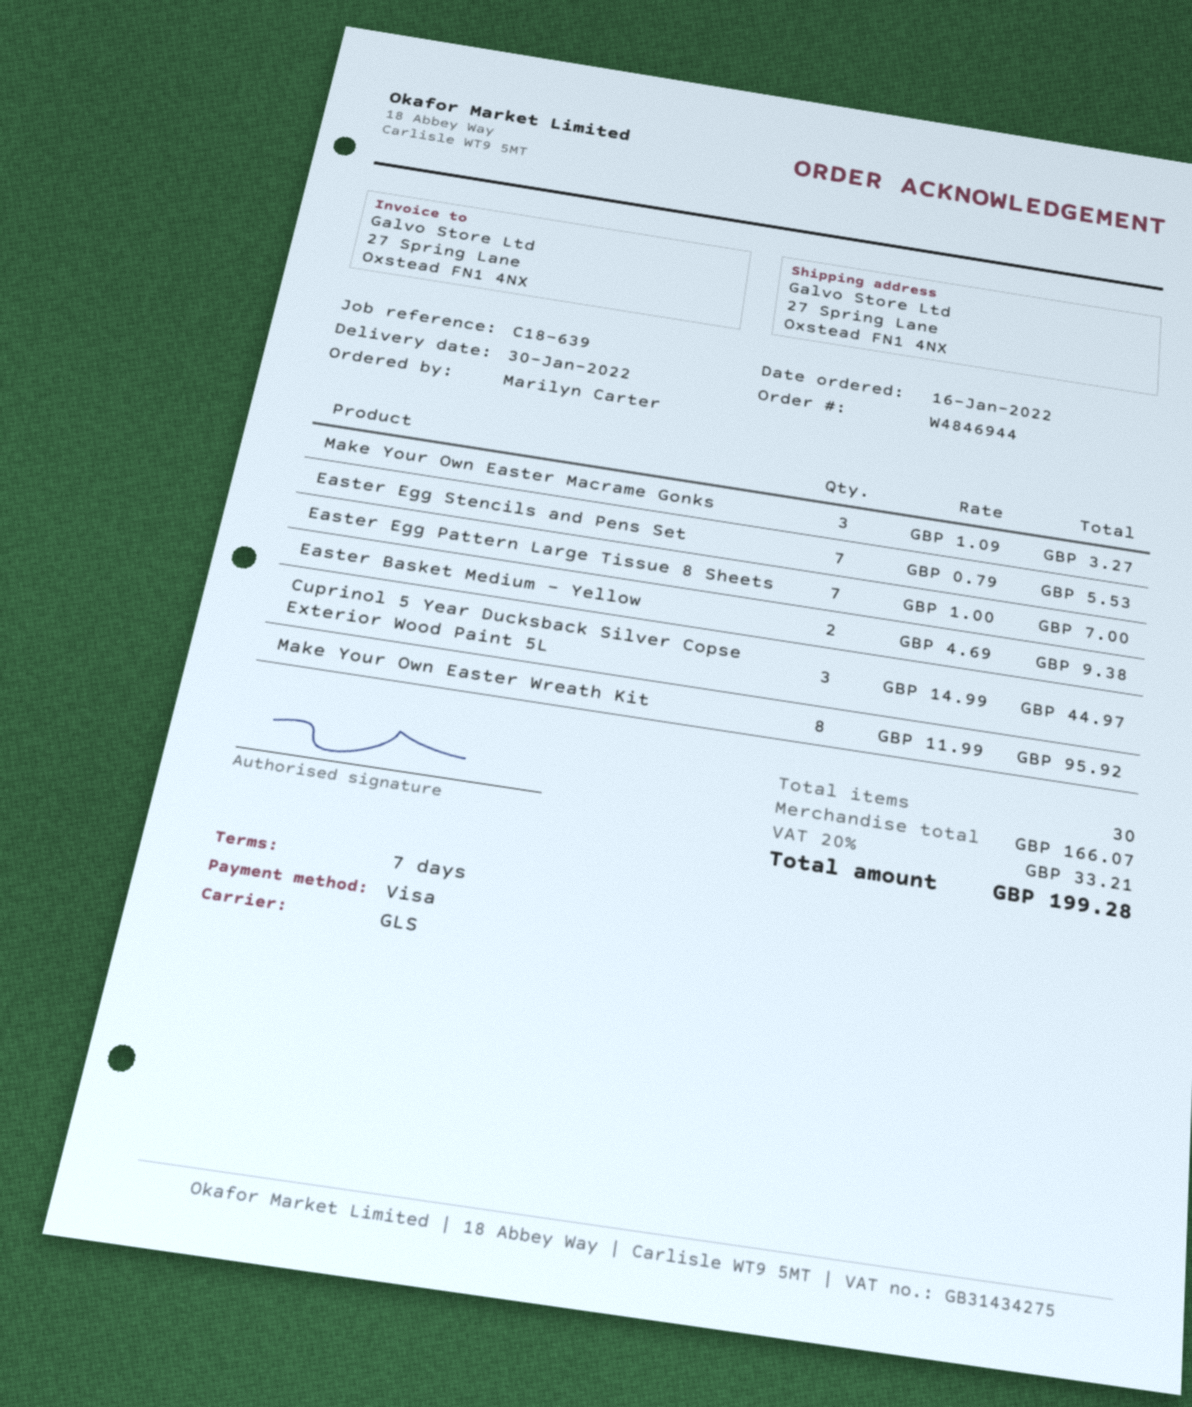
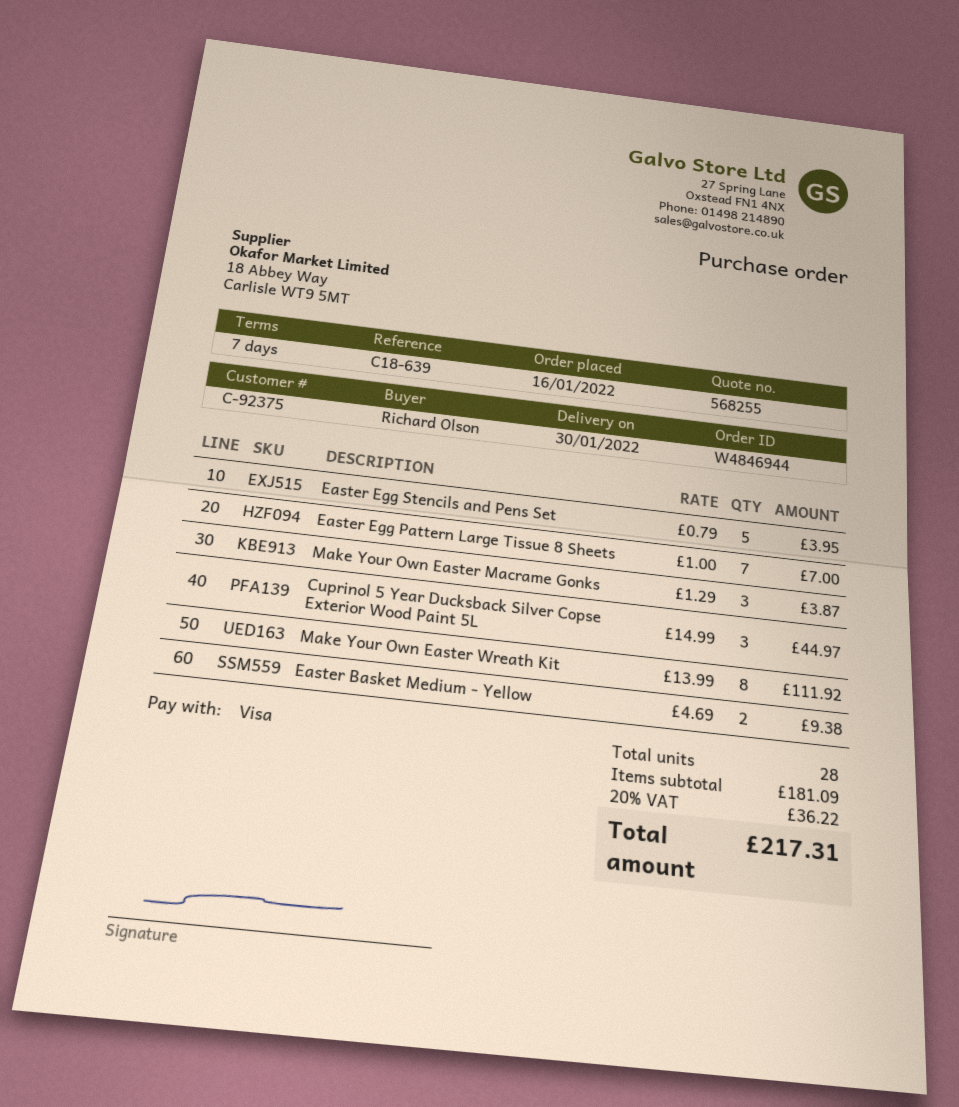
ordered by: Marilyn Carter -> Richard Olson
Make Your Own Easter Macrame Gonks: 3 x 1.09 = 3.27 -> 3 x 1.29 = 3.87
Easter Egg Stencils and Pens Set: 7 x 0.79 = 5.53 -> 5 x 0.79 = 3.95
Make Your Own Easter Wreath Kit: 8 x 11.99 = 95.92 -> 8 x 13.99 = 111.92
total quantity: 30 -> 28
subtotal: 166.07 -> 181.09
tax: 20% = 33.21 -> 20% = 36.22
total: 199.28 -> 217.31

